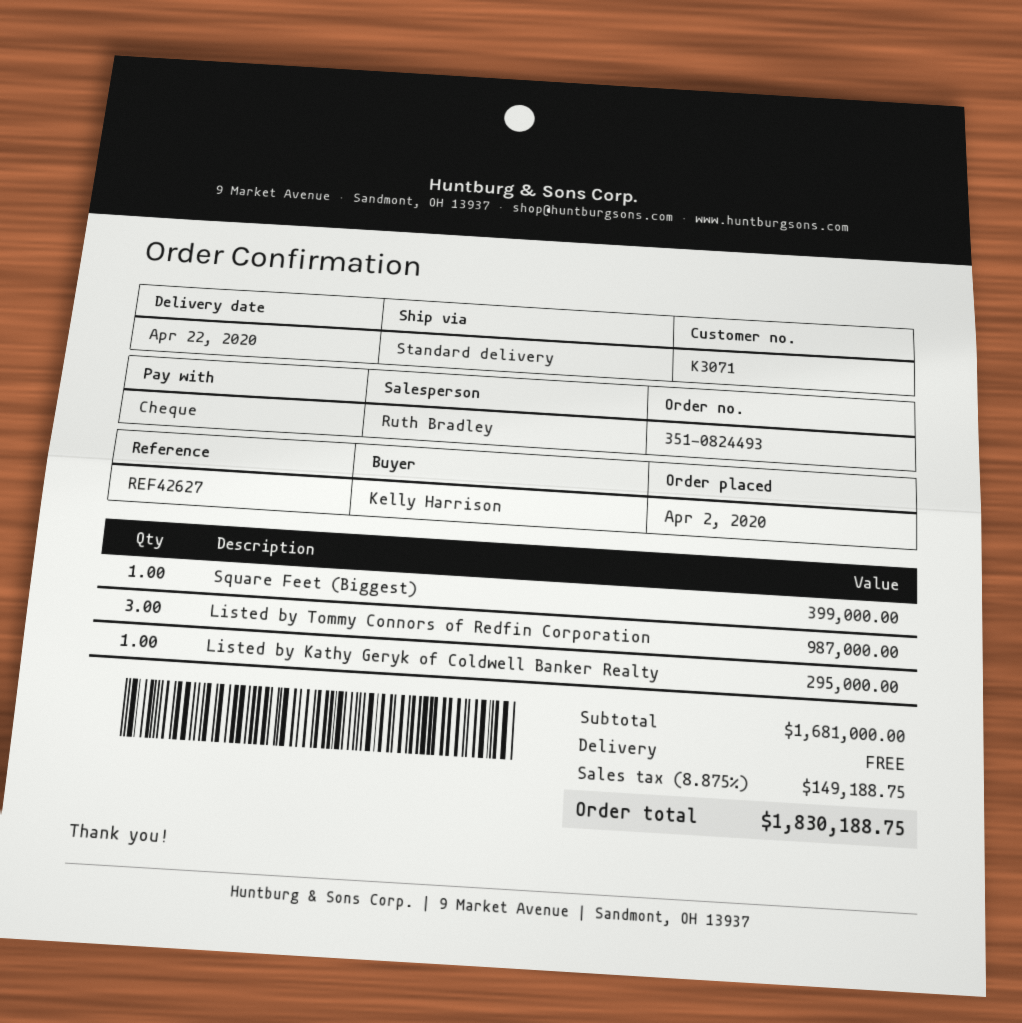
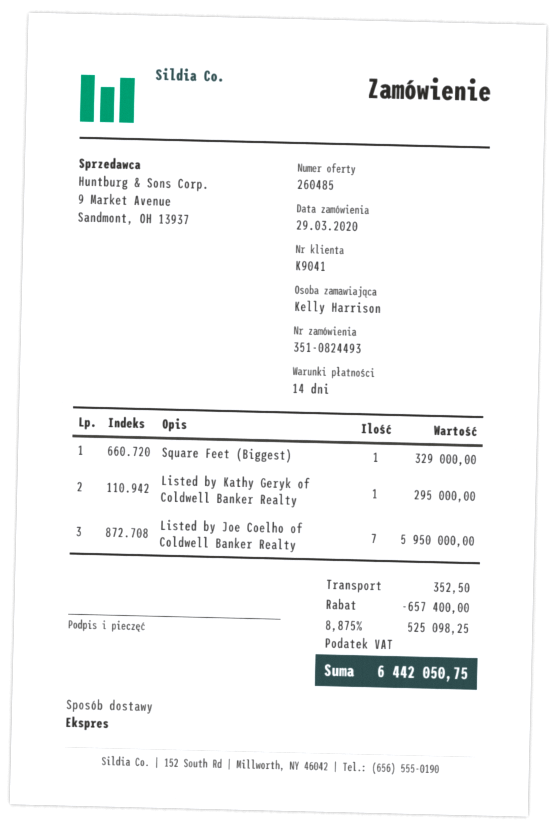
order date: 2020-04-02 -> 2020-03-29
customer number: K3071 -> K9041
shipping method: standard -> express
Square Feet (Biggest): 1 for 399000.00 -> 1 for 329000.00
Listed by Tommy Connors of Redfin Corporation: 3 for 987000.00 -> none
Listed by Joe Coelho of Coldwell Banker Realty: none -> 7 for 5950000.00
discount: none -> 657400.00
shipping: 0.00 -> 352.50
tax: 8.875% = 149188.75 -> 8.875% = 525098.25
total: 1830188.75 -> 6442050.75

